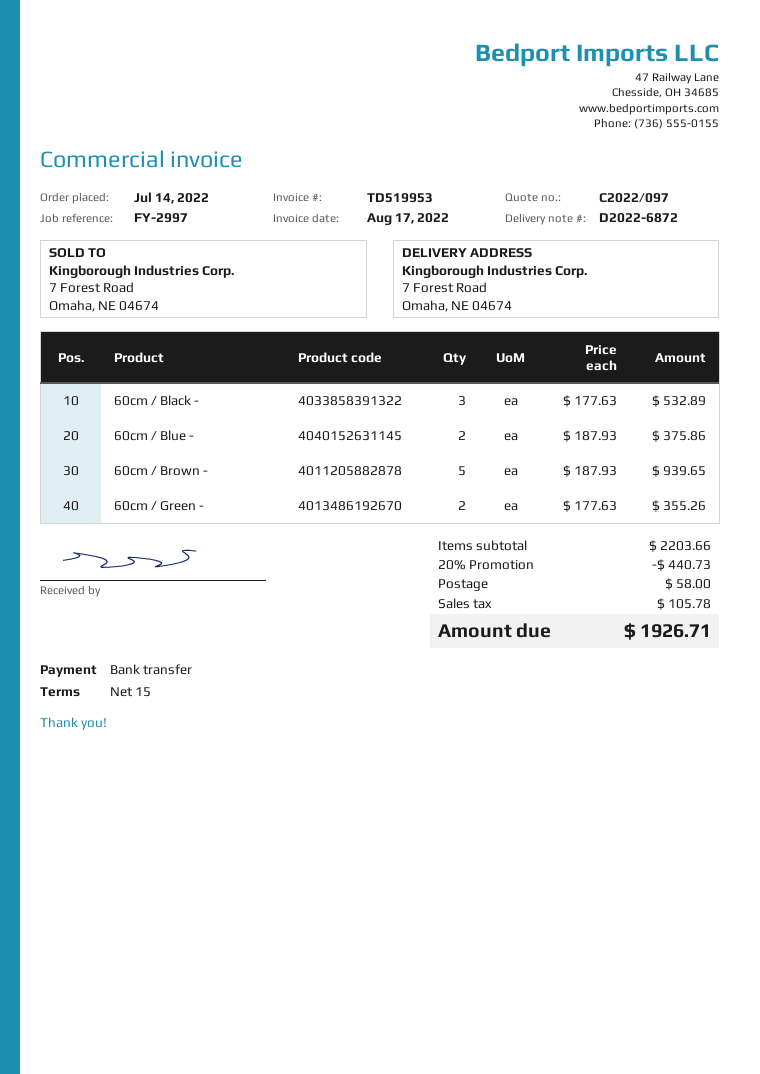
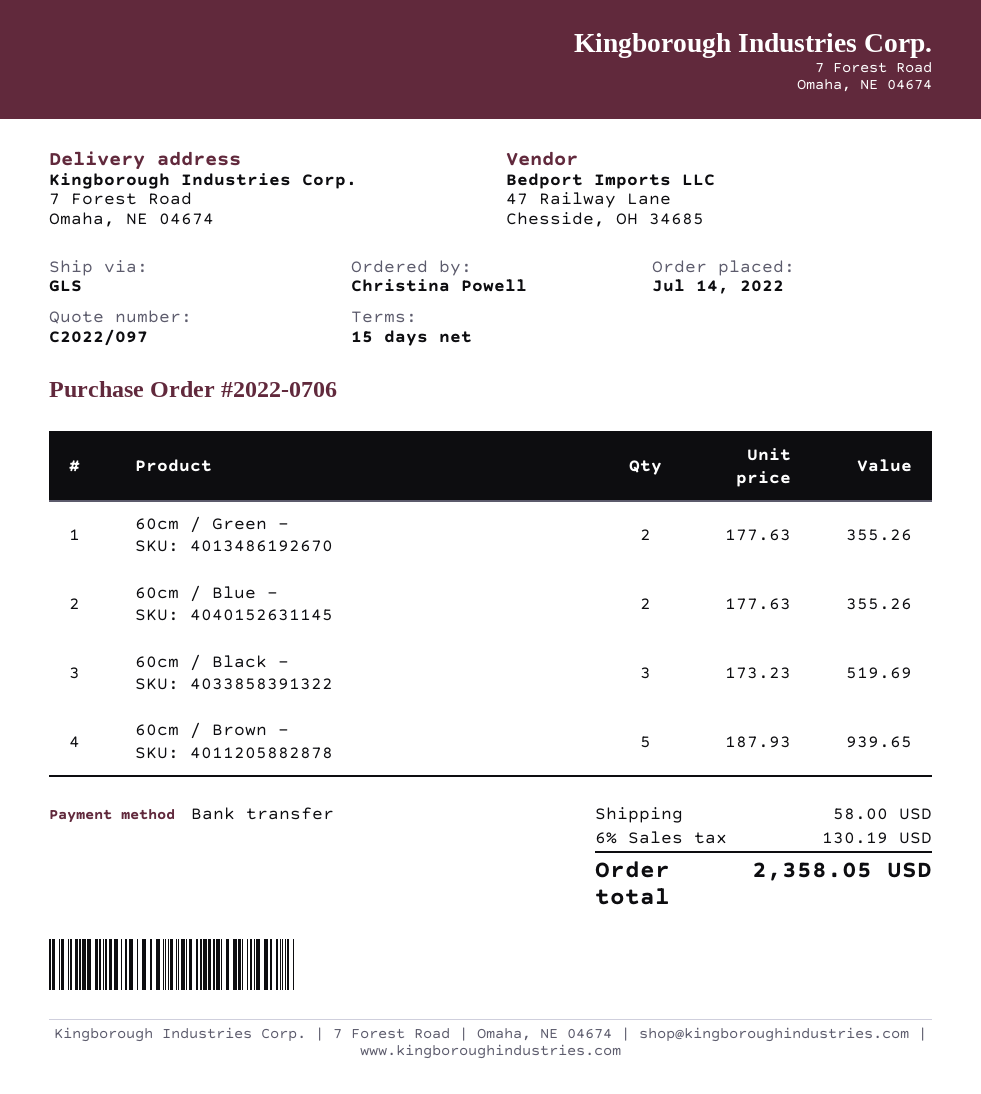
60cm / Black -: 3 x 177.63 = 532.89 -> 3 x 173.23 = 519.69
60cm / Blue -: 2 x 187.93 = 375.86 -> 2 x 177.63 = 355.26
discount: 20% = 440.73 -> none
tax: 105.78 -> 130.19
total: 1926.71 -> 2358.05

